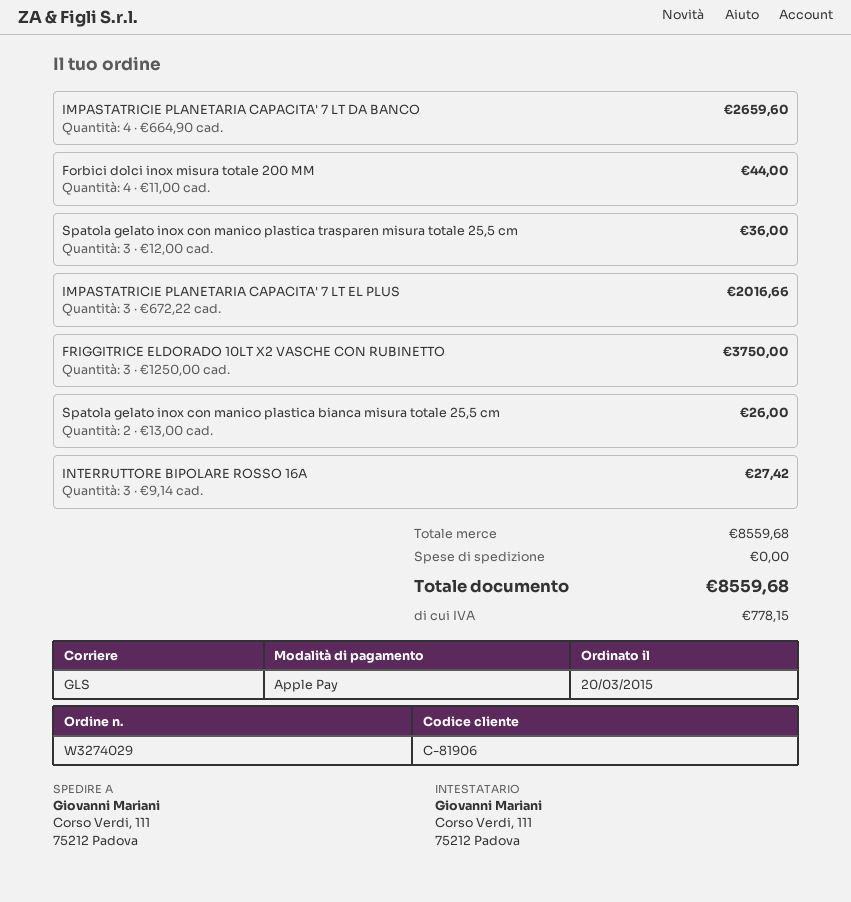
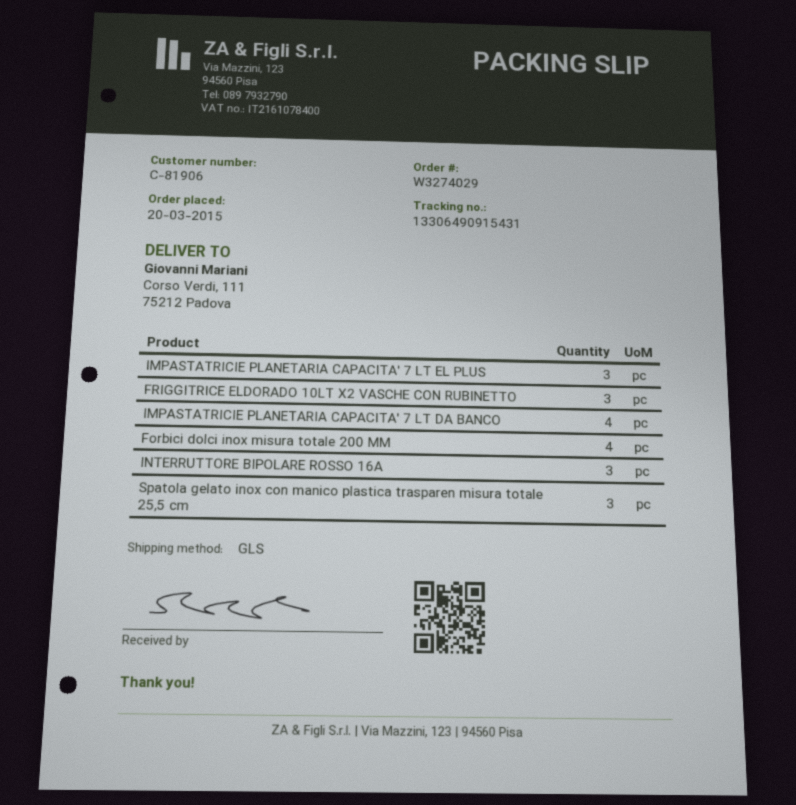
Spatola gelato inox con manico plastica bianca misura totale 25,5 cm: 2 -> none

